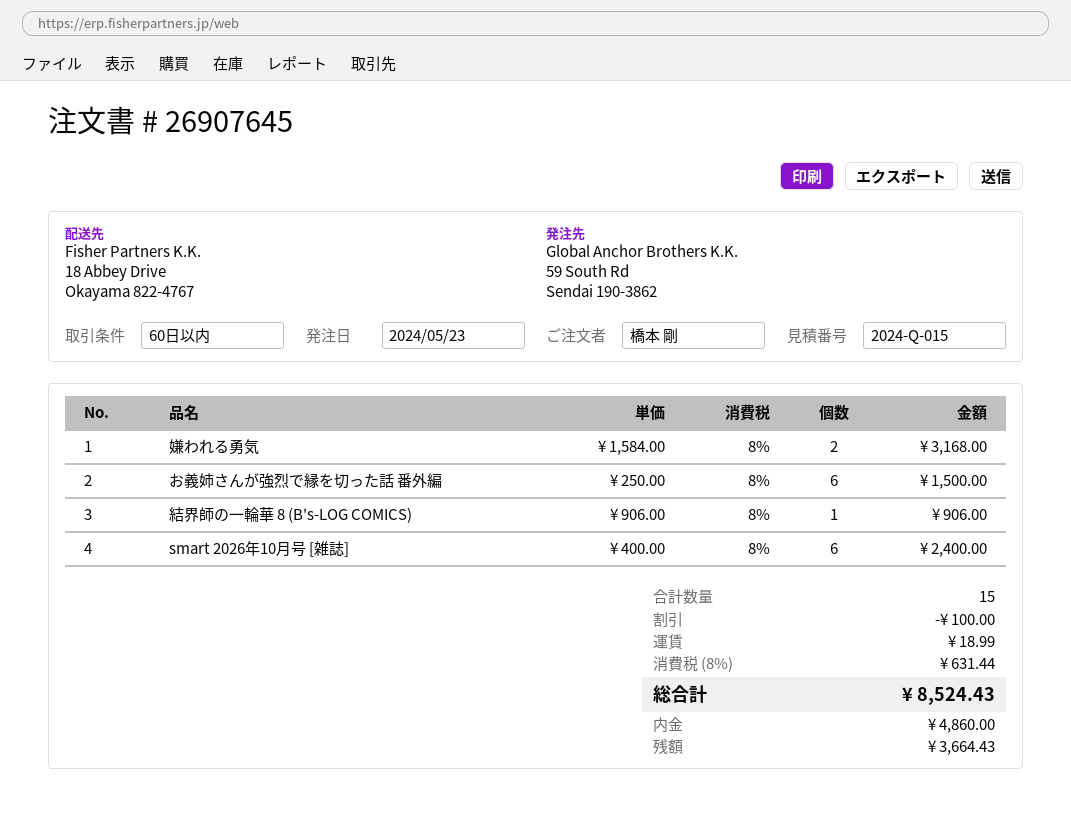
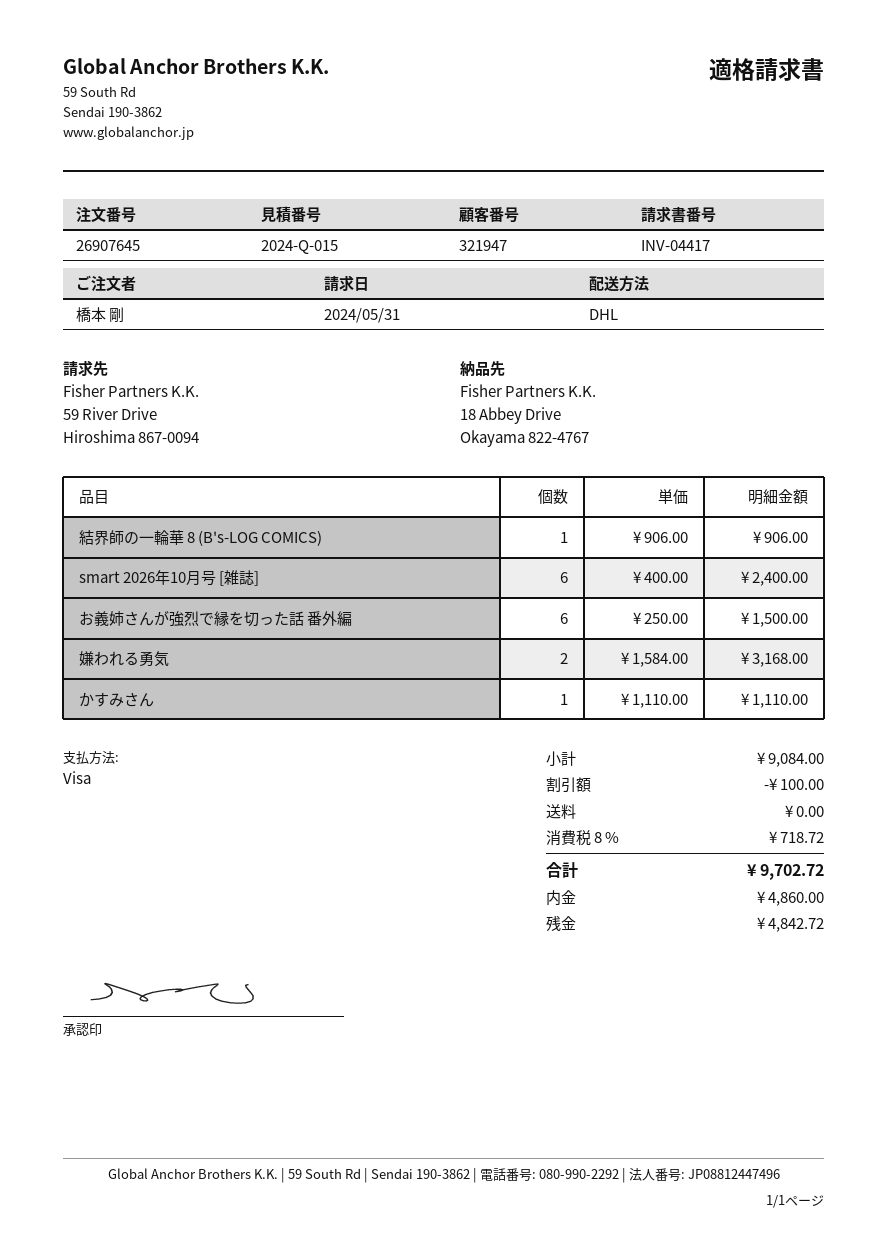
かすみさん: none -> 1 x 1110.00 = 1110.00
shipping: 18.99 -> 0.00
tax: 8% = 631.44 -> 8% = 718.72
total: 8524.43 -> 9702.72
balance: 3664.43 -> 4842.72

